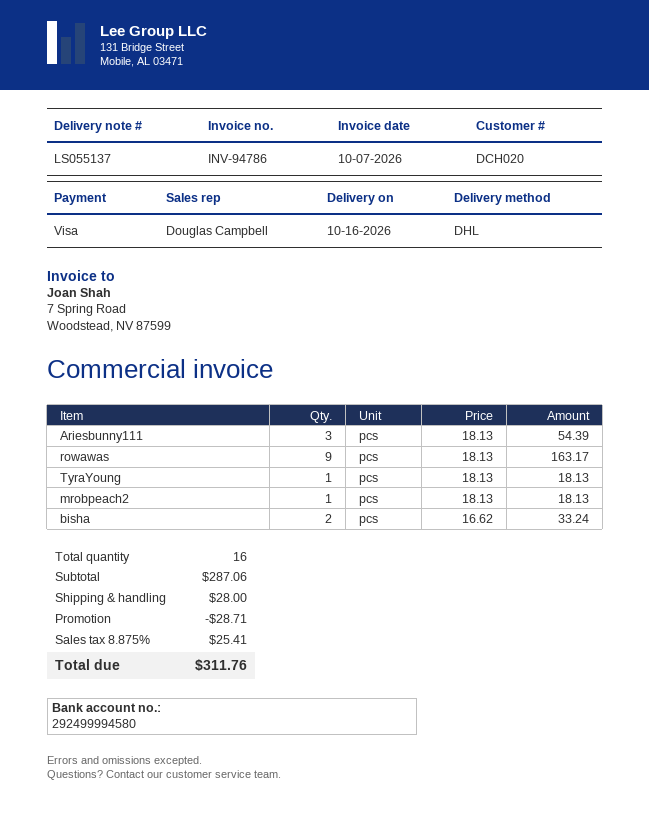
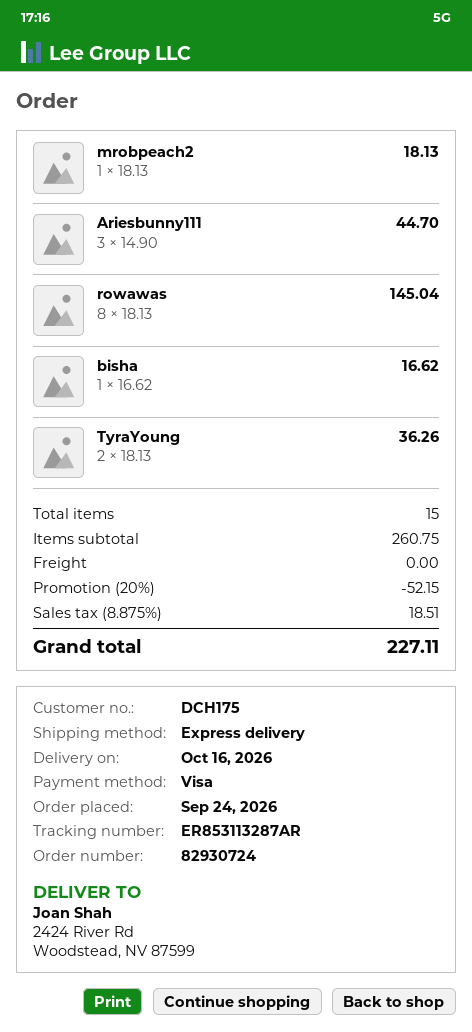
customer number: DCH020 -> DCH175
shipping method: DHL -> express
Ariesbunny111: 3 x 18.13 = 54.39 -> 3 x 14.90 = 44.70
rowawas: 9 x 18.13 = 163.17 -> 8 x 18.13 = 145.04
TyraYoung: 1 x 18.13 = 18.13 -> 2 x 18.13 = 36.26
bisha: 2 x 16.62 = 33.24 -> 1 x 16.62 = 16.62
total quantity: 16 -> 15
subtotal: 287.06 -> 260.75
discount: 28.71 -> 52.15
shipping: 28.00 -> 0.00
tax: 8.875% = 25.41 -> 8.875% = 18.51
total: 311.76 -> 227.11

